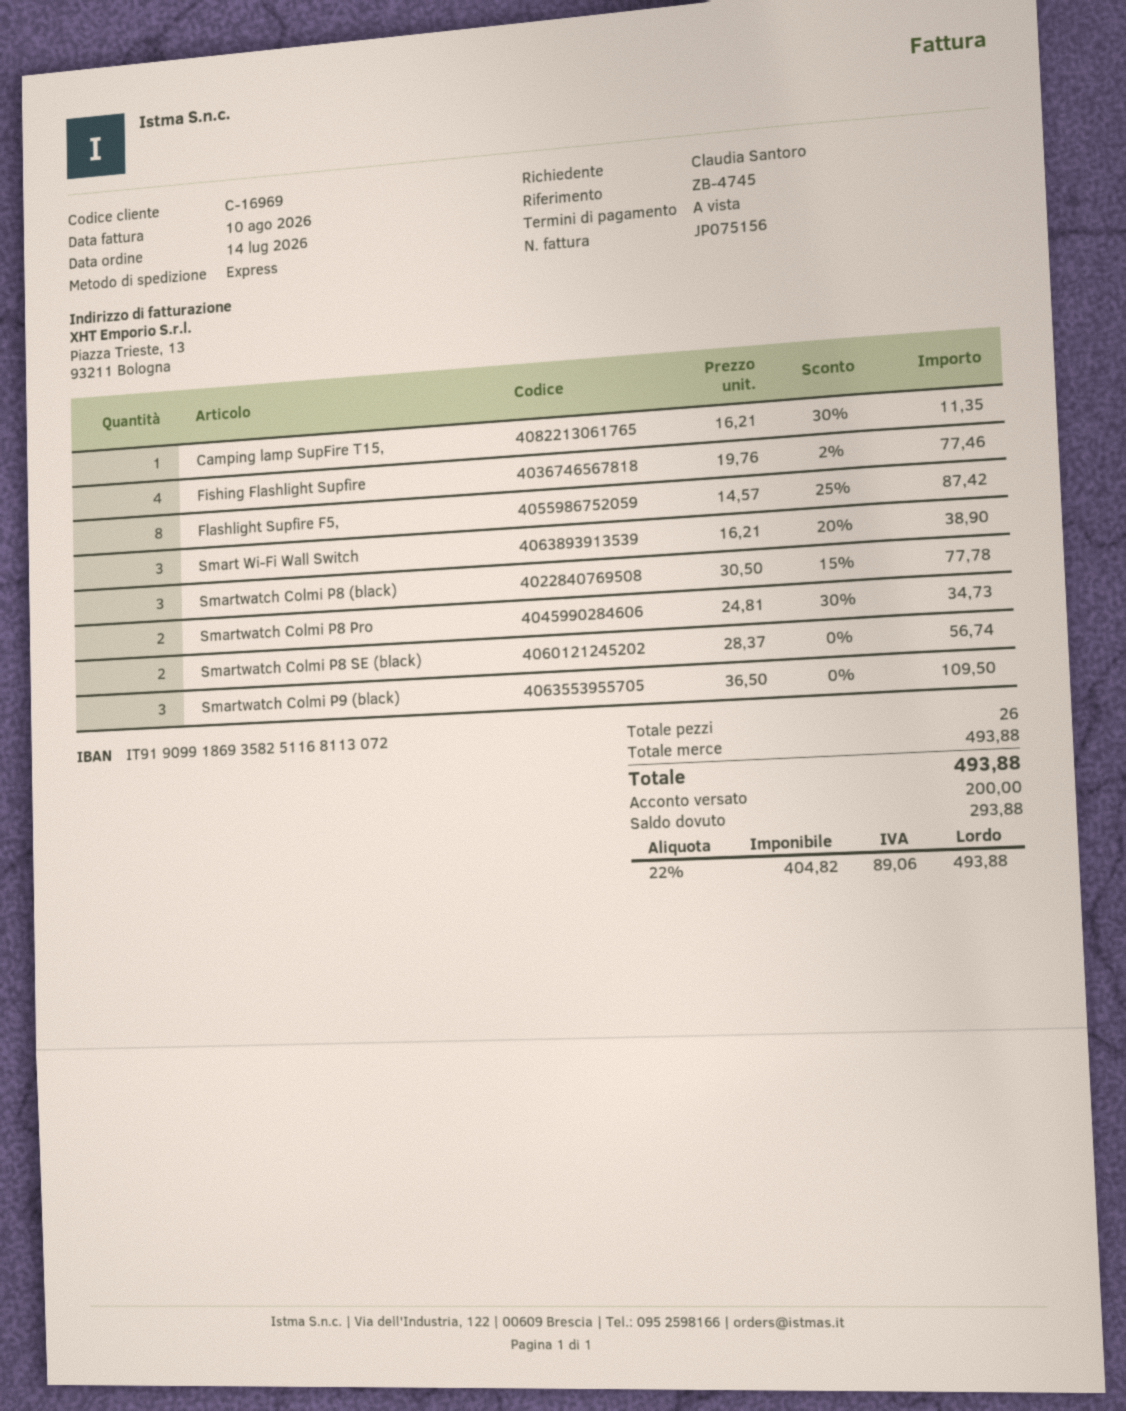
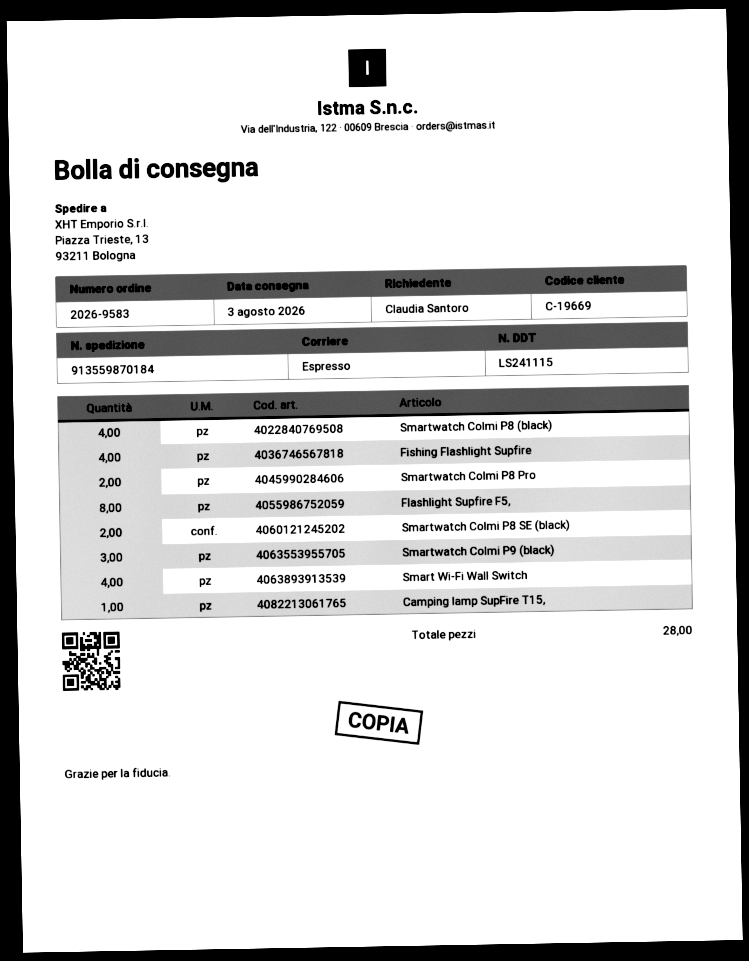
customer number: C-16969 -> C-19669
Smart Wi-Fi Wall Switch: 3 -> 4
Smartwatch Colmi P8 (black): 3 -> 4
total quantity: 26 -> 28

